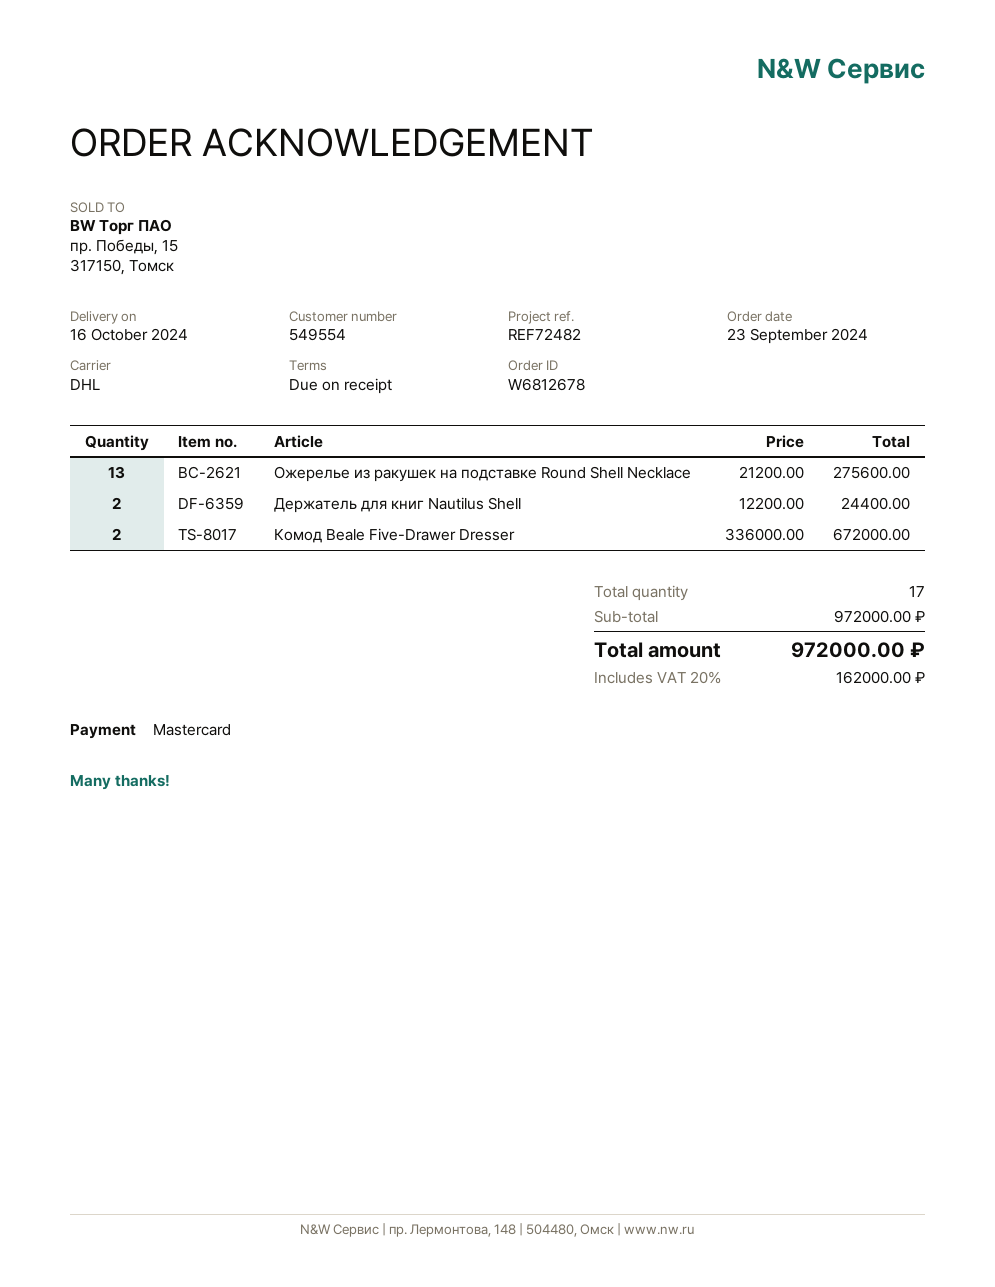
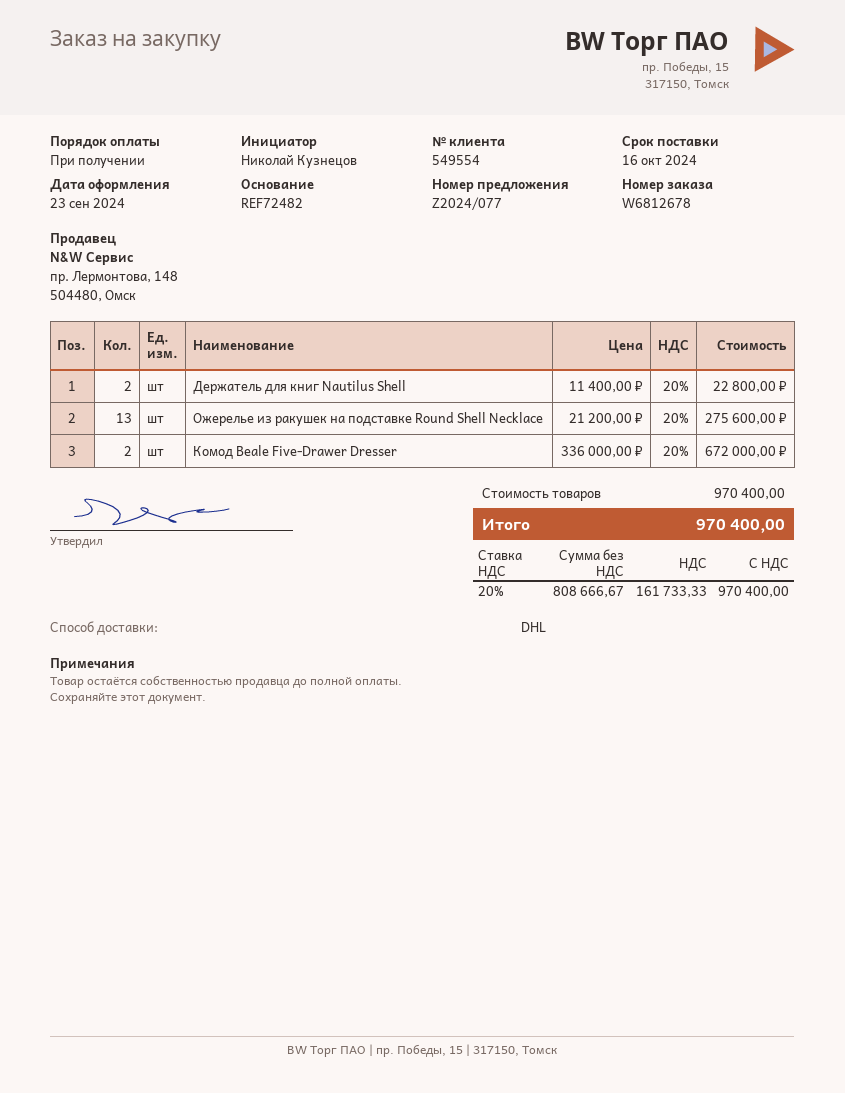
Держатель для книг Nautilus Shell: 2 x 12200.00 = 24400.00 -> 2 x 11400.00 = 22800.00
subtotal: 972000.00 -> 970400.00
tax: 20% = 162000.00 -> 20% = 161733.33
total: 972000.00 -> 970400.00

